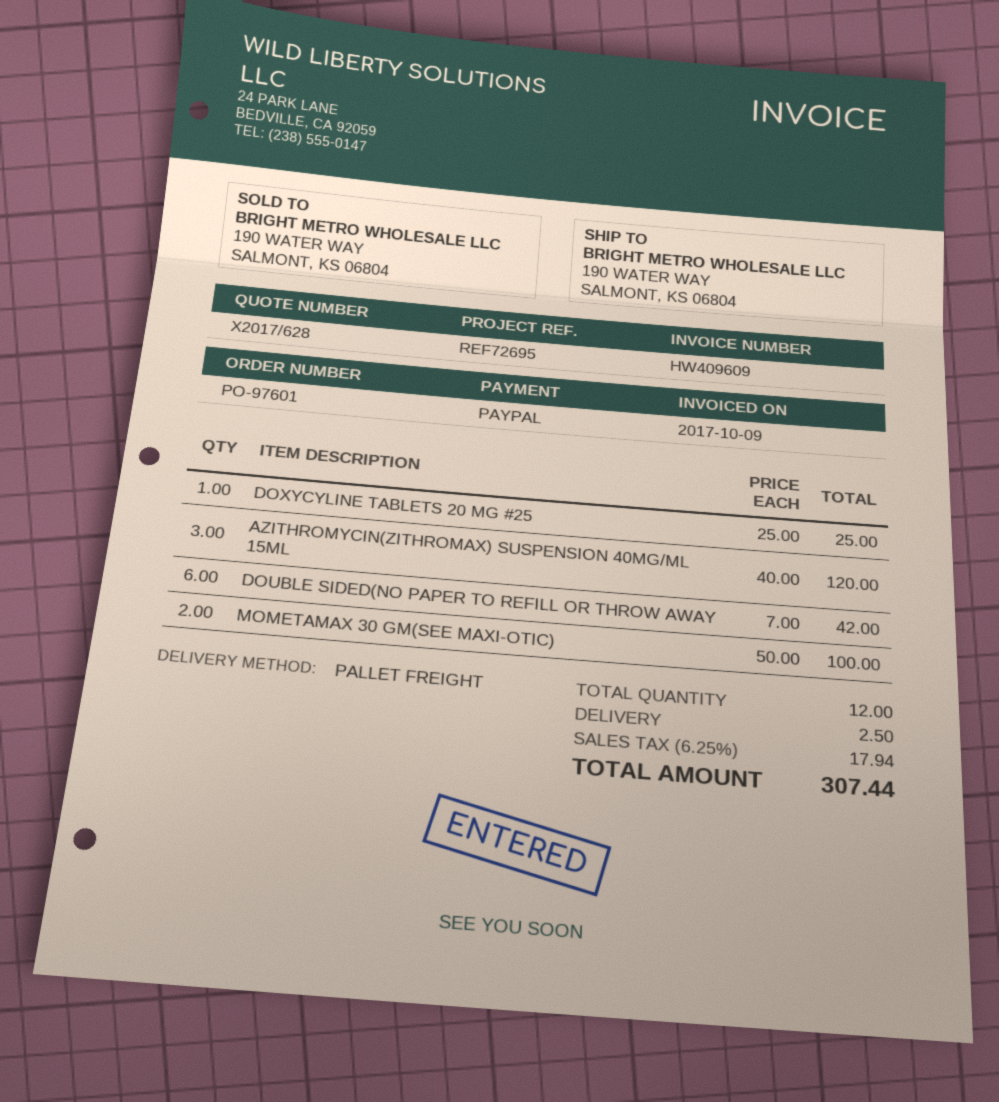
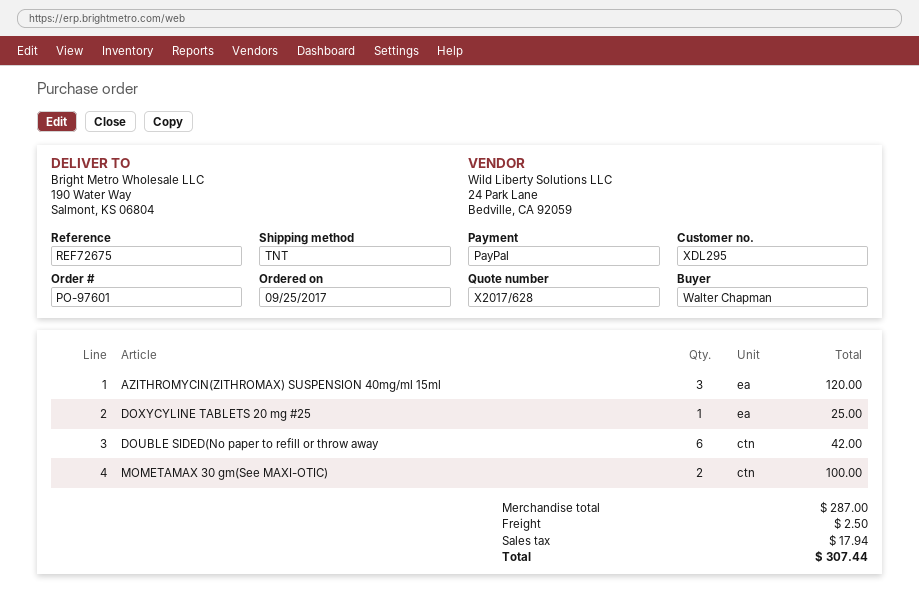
reference: REF72695 -> REF72675
shipping method: pallet freight -> TNT

